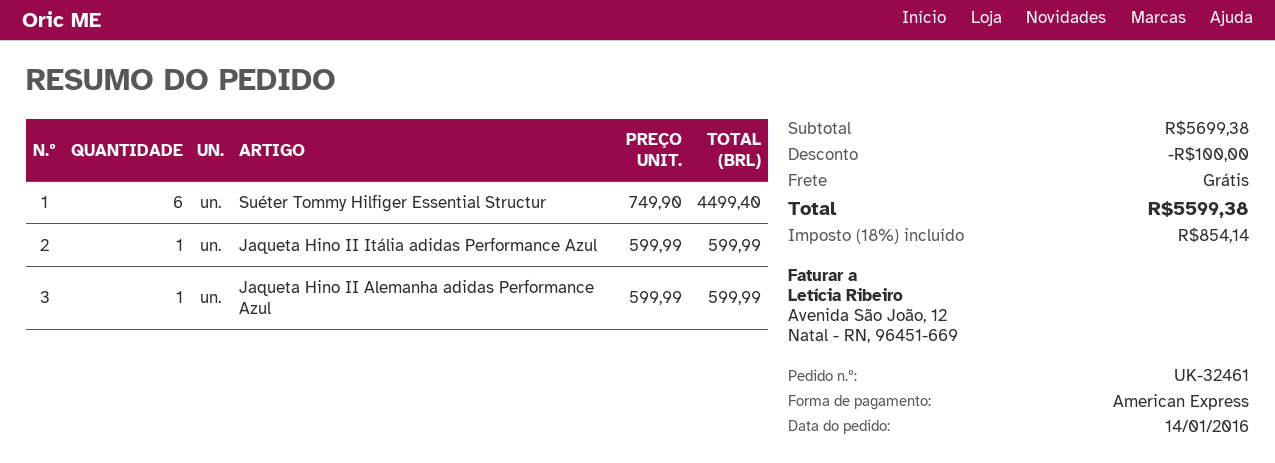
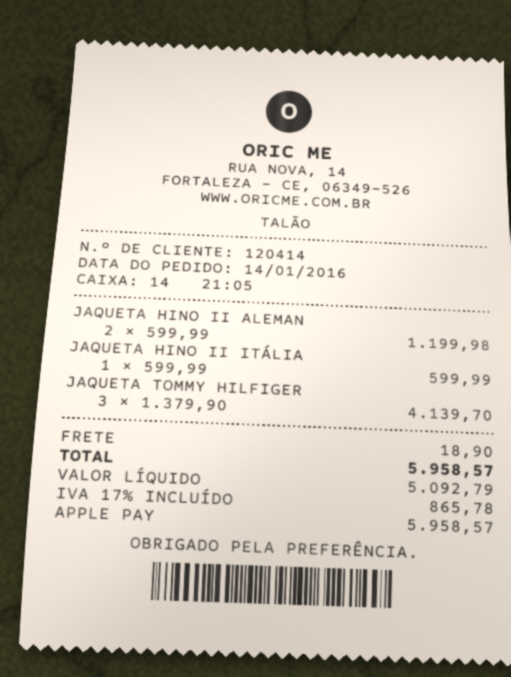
payment method: American Express -> Apple Pay
Suéter Tommy Hilfiger Essential Structur: 6 x 749.90 = 4499.40 -> none
Jaqueta Hino II Alemanha adidas Performance Azul: 1 x 599.99 = 599.99 -> 2 x 599.99 = 1199.98
JAQUETA TOMMY HILFIGER: none -> 3 x 1379.90 = 4139.70
discount: 100.00 -> none
shipping: 0.00 -> 18.90
tax: 18% = 854.14 -> 17% = 865.78
total: 5599.38 -> 5958.57

